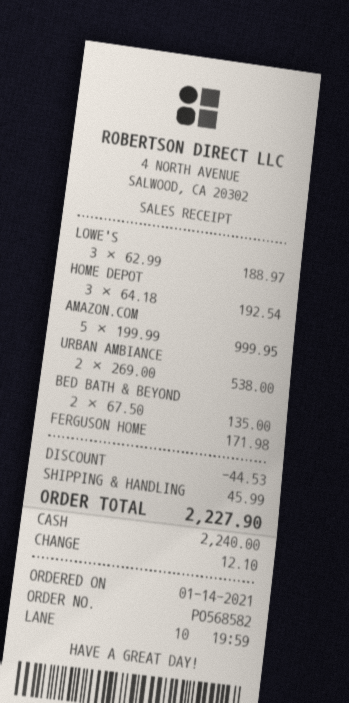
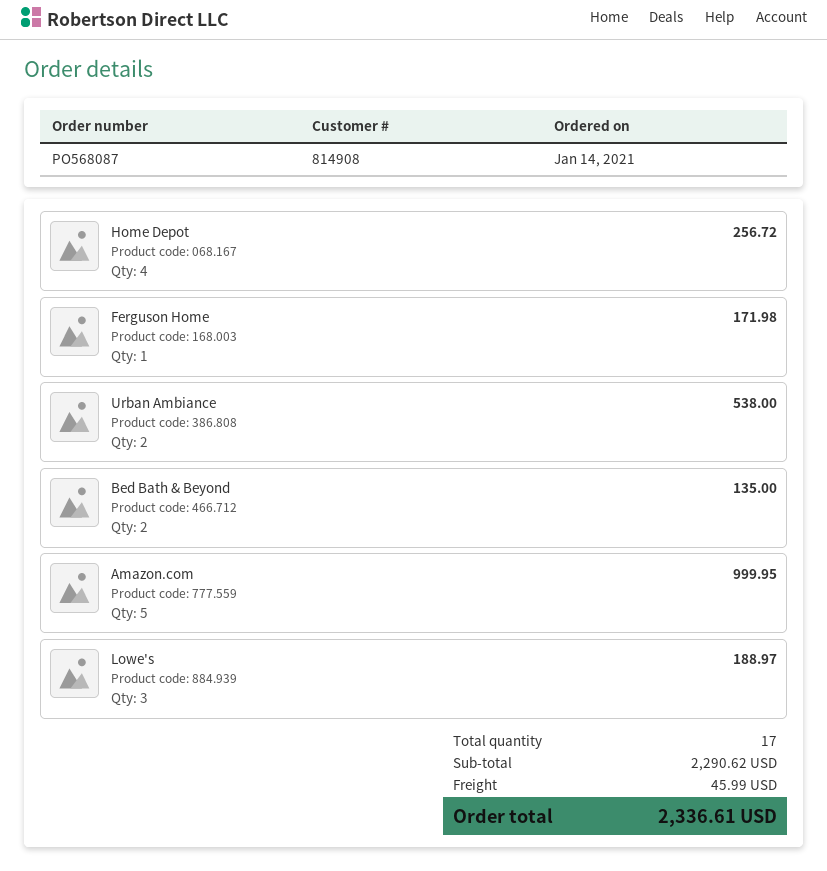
order number: PO568582 -> PO568087
HOME DEPOT: 3 for 192.54 -> 4 for 256.72
discount: 44.53 -> none
total: 2227.90 -> 2336.61

